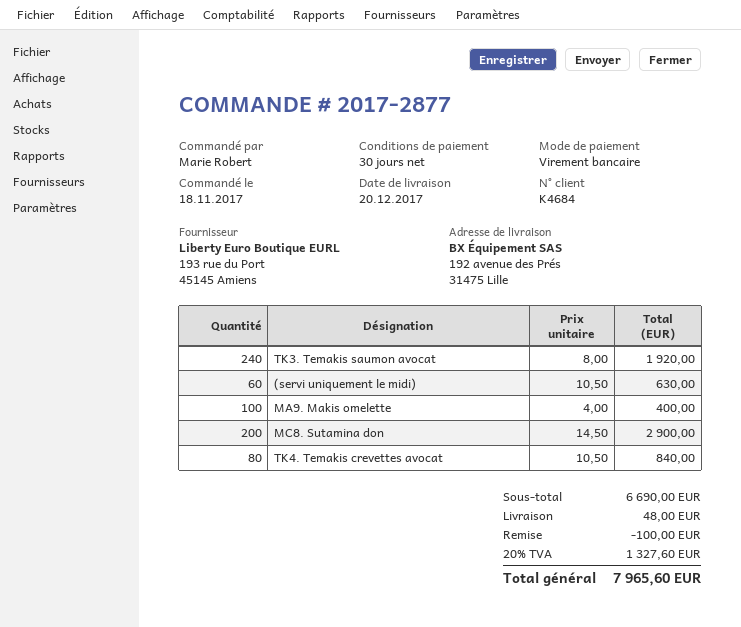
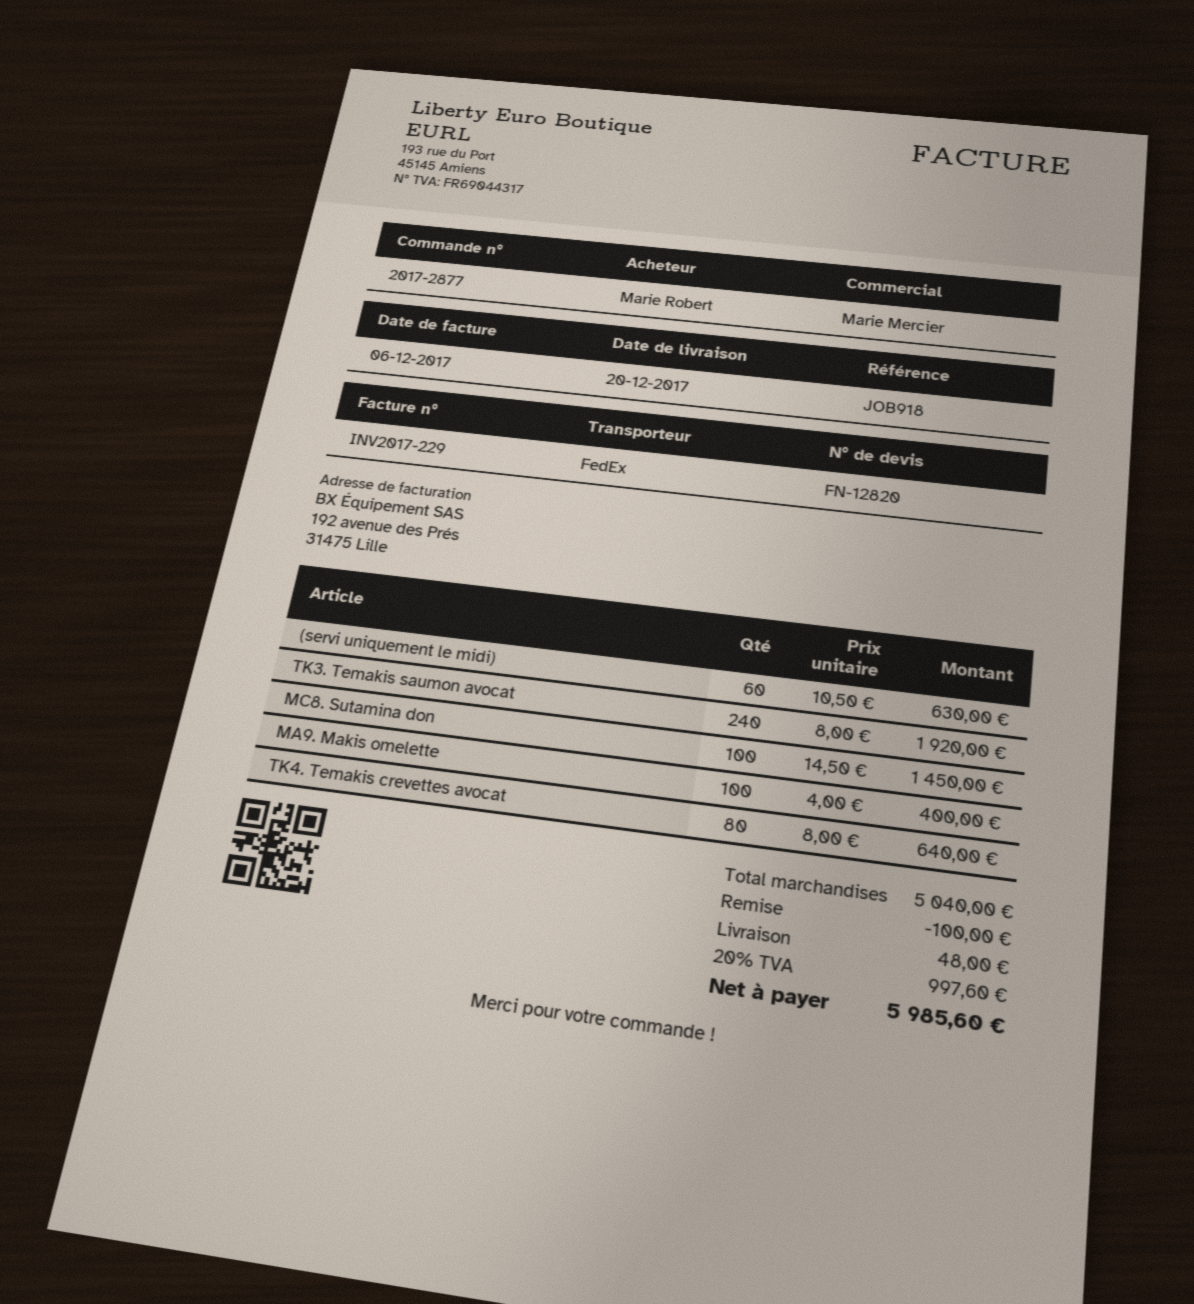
MC8. Sutamina don: 200 x 14.50 = 2900.00 -> 100 x 14.50 = 1450.00
TK4. Temakis crevettes avocat: 80 x 10.50 = 840.00 -> 80 x 8.00 = 640.00
subtotal: 6690.00 -> 5040.00
tax: 20% = 1327.60 -> 20% = 997.60
total: 7965.60 -> 5985.60

